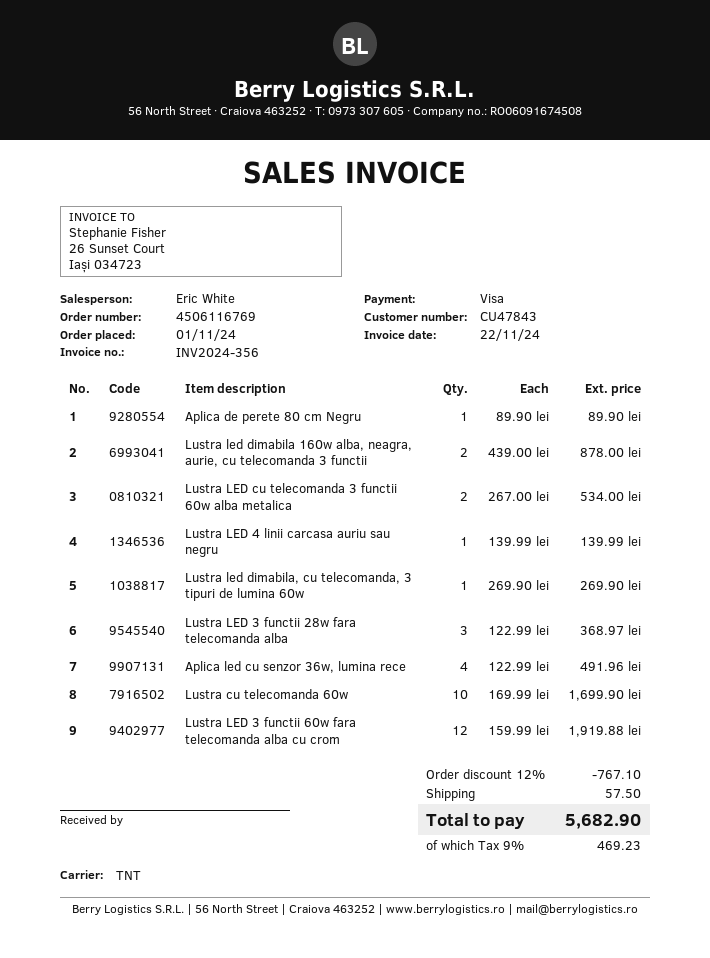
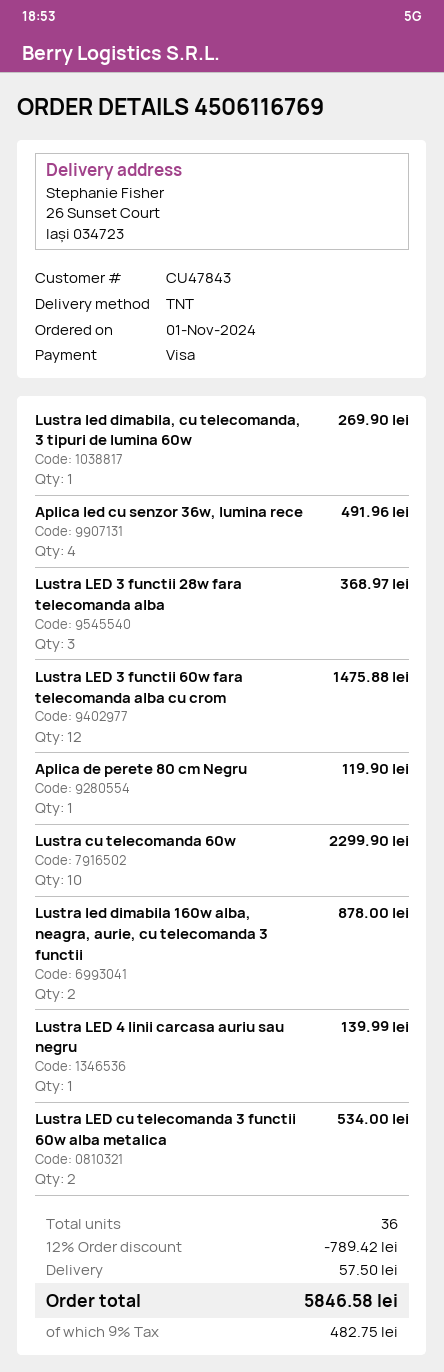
Aplica de perete 80 cm Negru: 1 for 89.90 -> 1 for 119.90
Lustra cu telecomanda 60w: 10 for 1699.90 -> 10 for 2299.90
Lustra LED 3 functii 60w fara telecomanda alba cu crom: 12 for 1919.88 -> 12 for 1475.88
discount: 12% = 767.10 -> 12% = 789.42
tax: 9% = 469.23 -> 9% = 482.75
total: 5682.90 -> 5846.58

